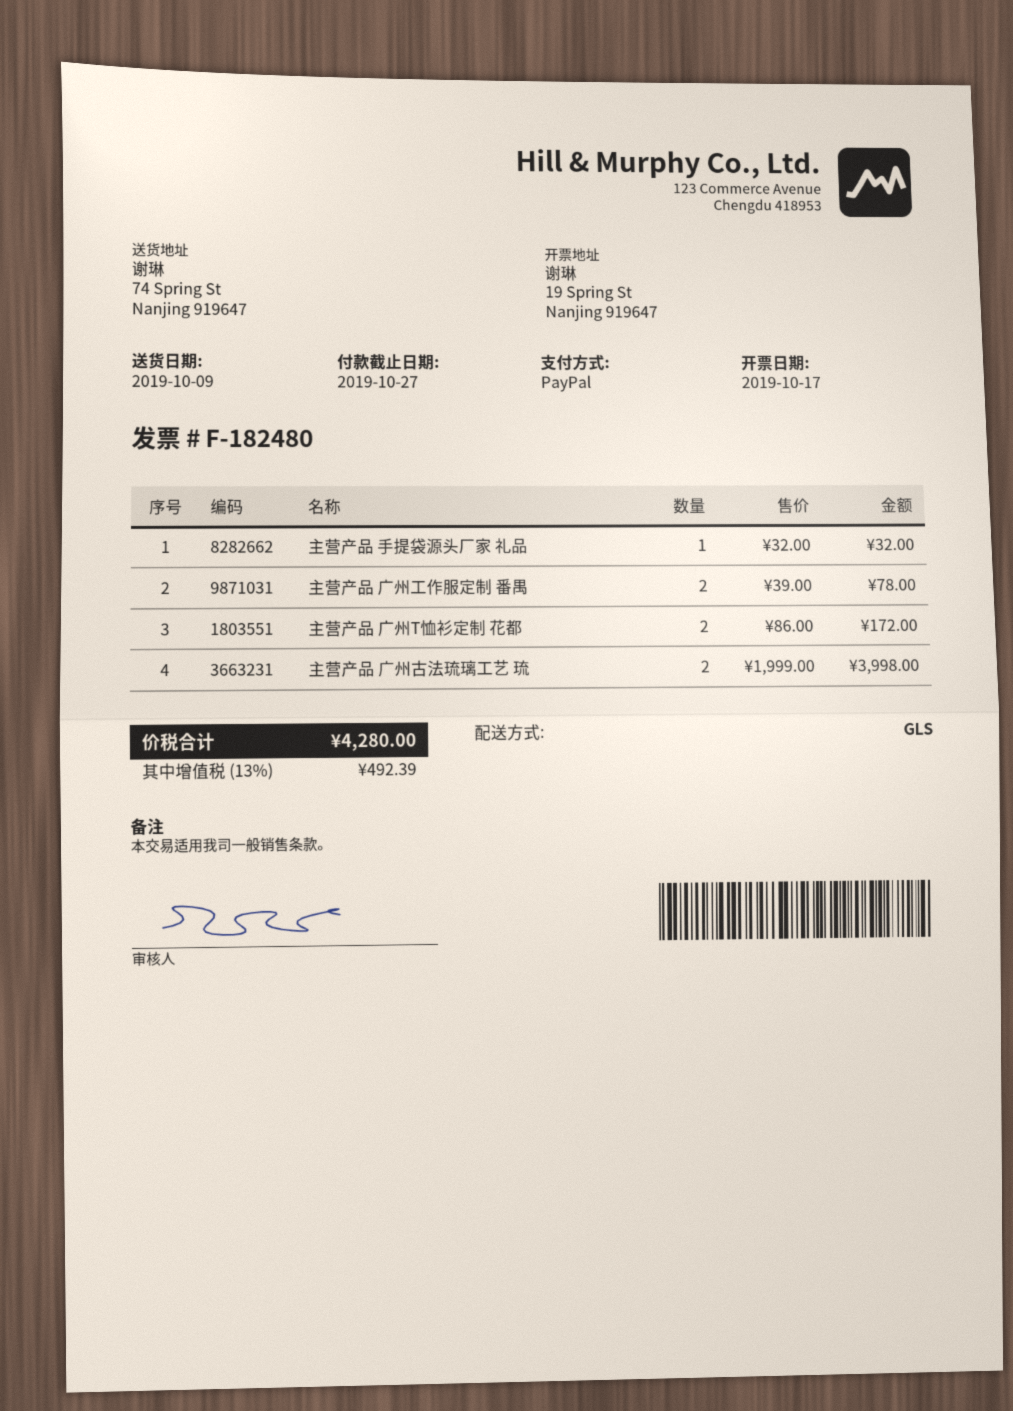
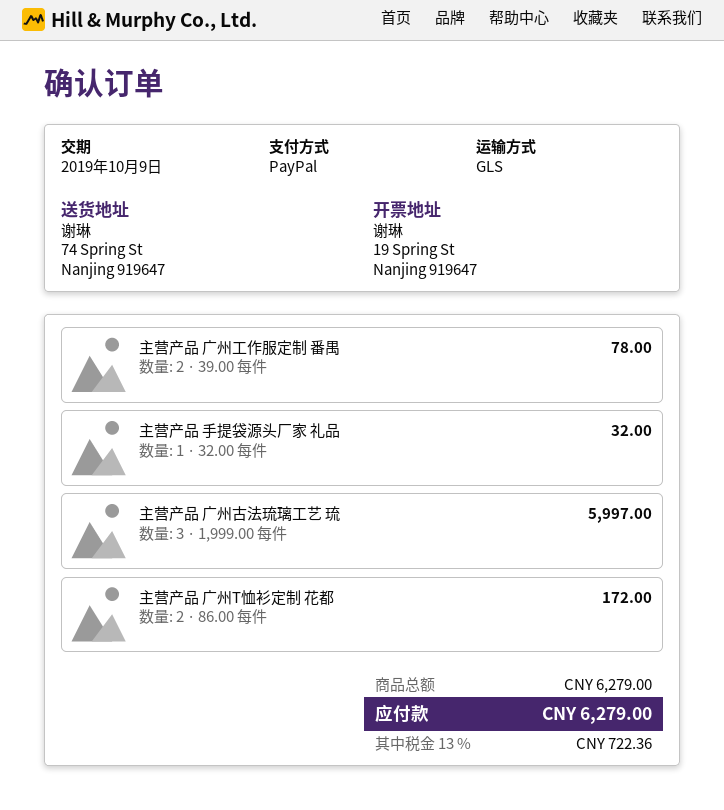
主营产品 广州古法琉璃工艺 琉: 2 x 1999.00 = 3998.00 -> 3 x 1999.00 = 5997.00
tax: 13% = 492.39 -> 13% = 722.36
total: 4280.00 -> 6279.00

